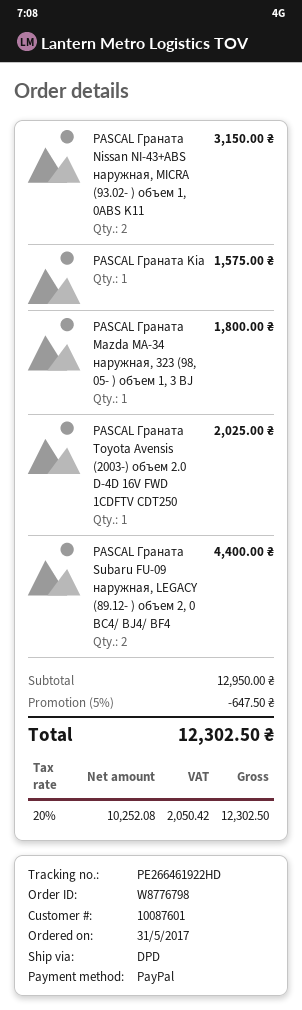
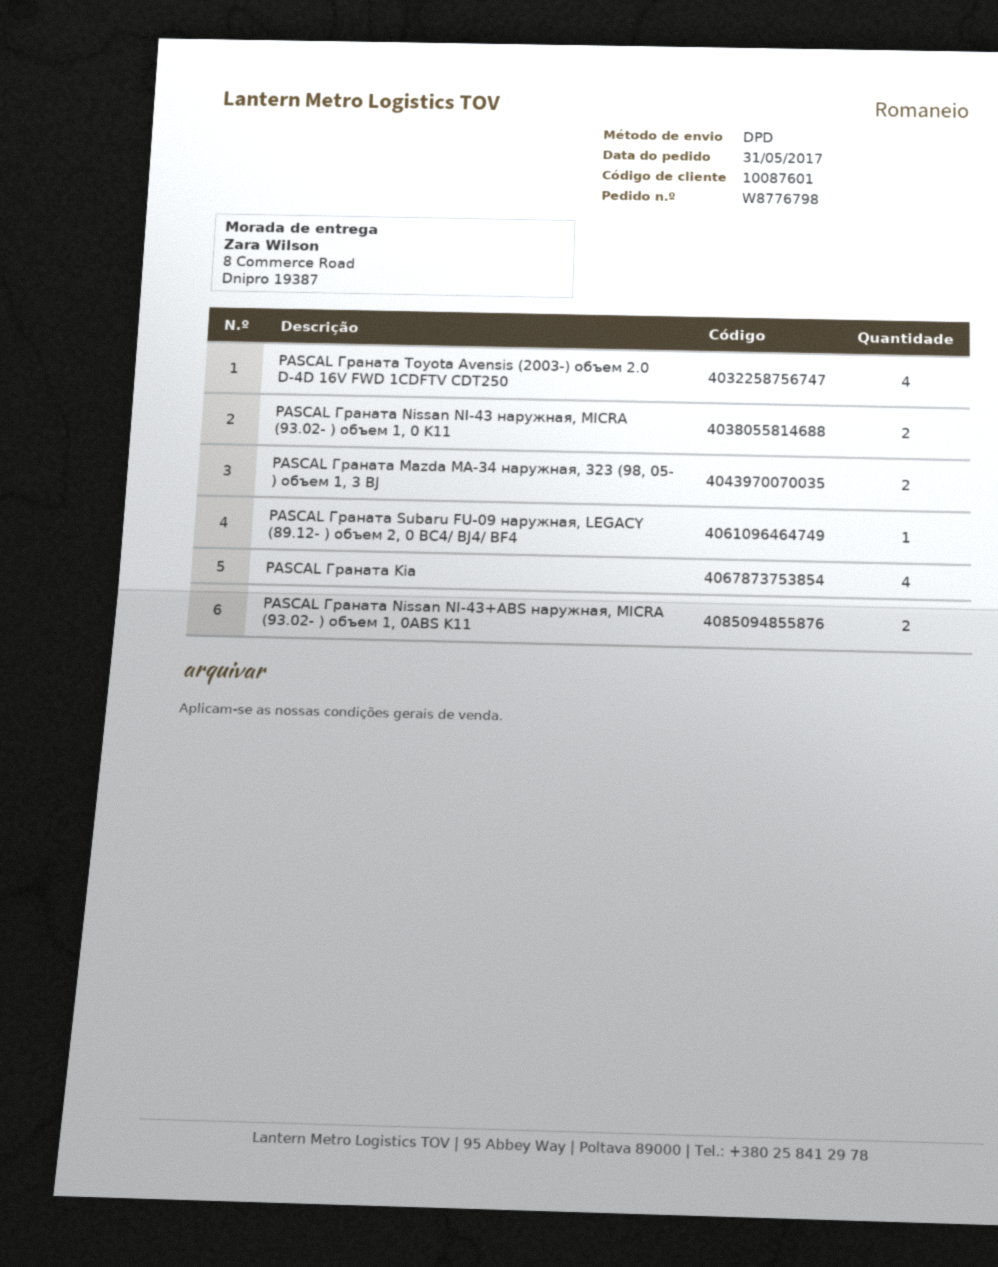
PASCAL Граната Kia: 1 -> 4
PASCAL Граната Mazda MA-34 наружная, 323 (98, 05- ) объем 1, 3 BJ: 1 -> 2
PASCAL Граната Toyota Avensis (2003-) объем 2.0 D-4D 16V FWD 1CDFTV CDT250: 1 -> 4
PASCAL Граната Subaru FU-09 наружная, LEGACY (89.12- ) объем 2, 0 BC4/ BJ4/ BF4: 2 -> 1
PASCAL Граната Nissan NI-43 наружная, MICRA (93.02- ) объем 1, 0 K11: none -> 2

